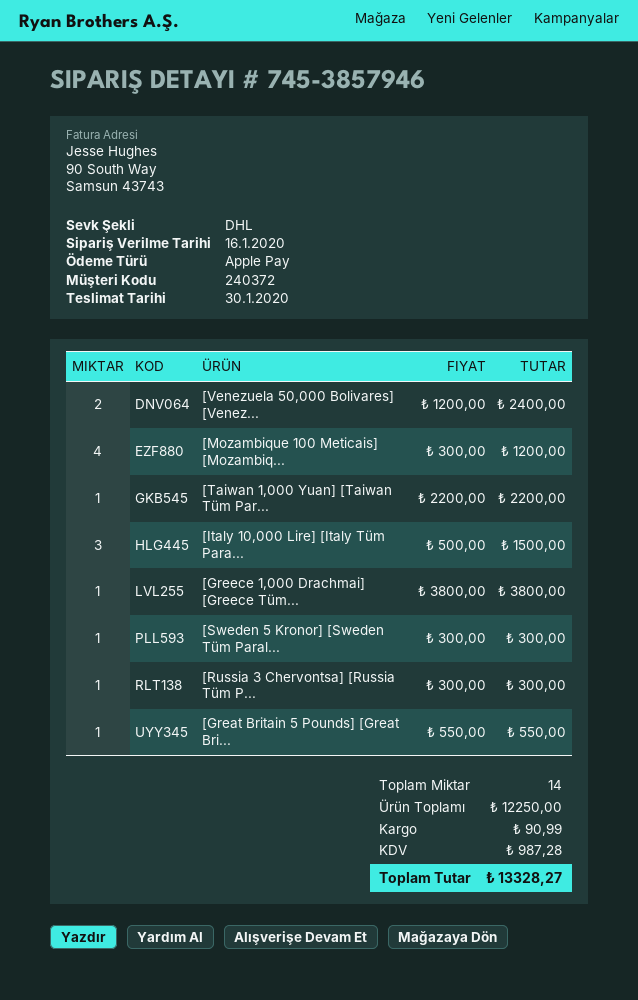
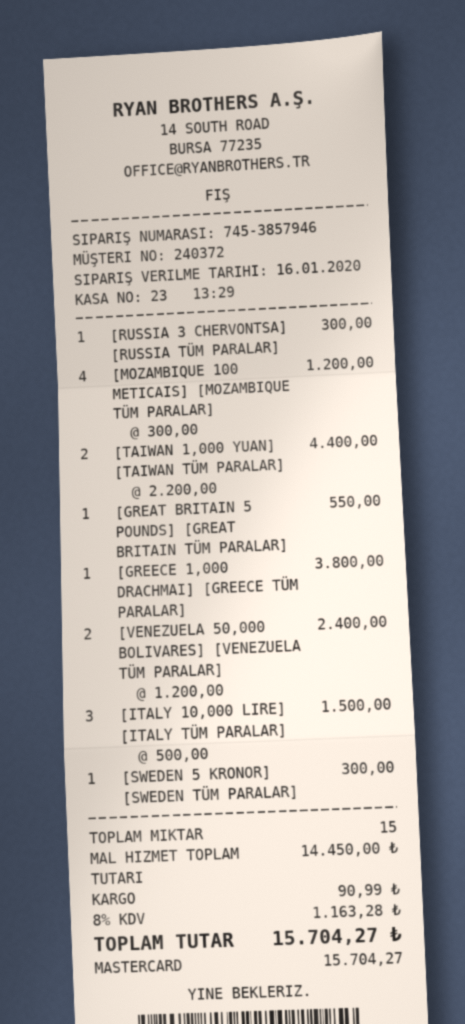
payment method: Apple Pay -> Mastercard
[Taiwan 1,000 Yuan] [Taiwan Tüm Par...: 1 x 2200.00 = 2200.00 -> 2 x 2200.00 = 4400.00
total quantity: 14 -> 15
subtotal: 12250.00 -> 14450.00
tax: 987.28 -> 1163.28
total: 13328.27 -> 15704.27

